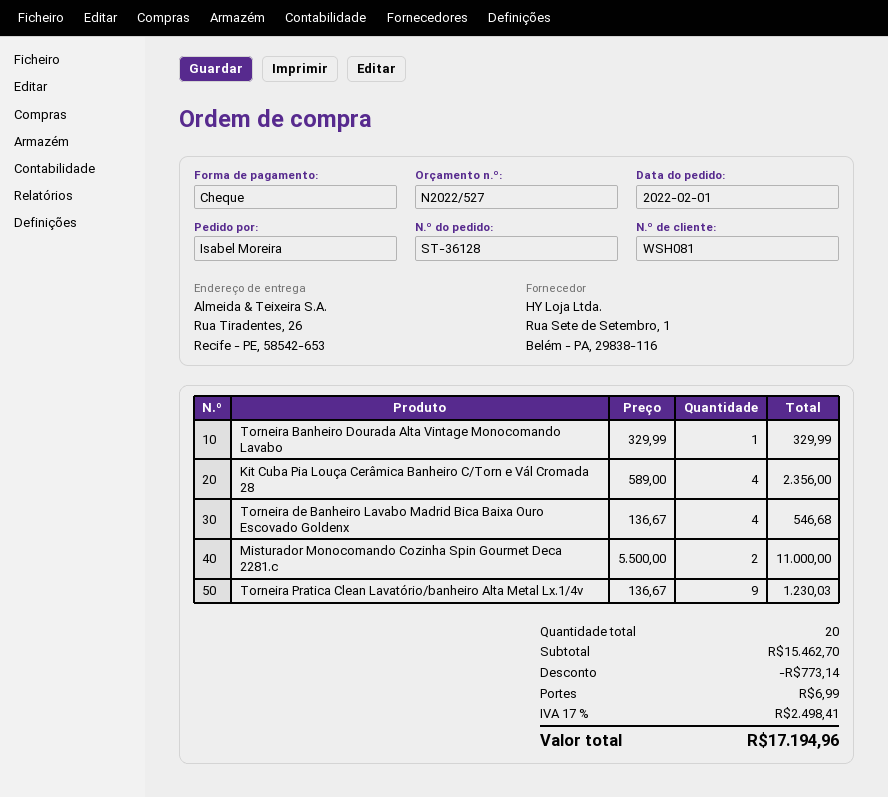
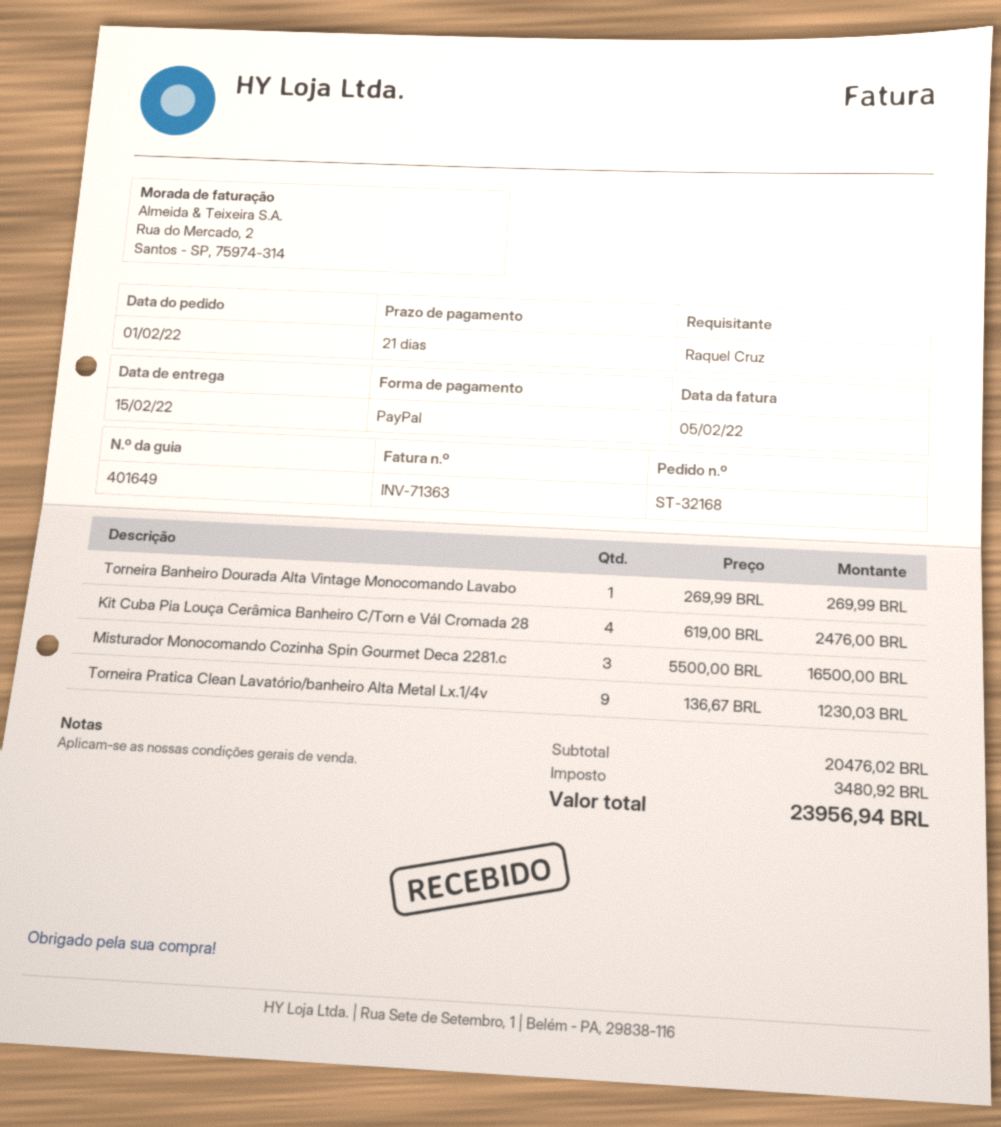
order number: ST-36128 -> ST-32168
ordered by: Isabel Moreira -> Raquel Cruz
payment method: cheque -> PayPal
Torneira Banheiro Dourada Alta Vintage Monocomando Lavabo: 1 x 329.99 = 329.99 -> 1 x 269.99 = 269.99
Kit Cuba Pia Louça Cerâmica Banheiro C/Torn e Vál Cromada 28: 4 x 589.00 = 2356.00 -> 4 x 619.00 = 2476.00
Torneira de Banheiro Lavabo Madrid Bica Baixa Ouro Escovado Goldenx: 4 x 136.67 = 546.68 -> none
Misturador Monocomando Cozinha Spin Gourmet Deca 2281.c: 2 x 5500.00 = 11000.00 -> 3 x 5500.00 = 16500.00
subtotal: 15462.70 -> 20476.02
discount: 773.14 -> none
shipping: 6.99 -> none
tax: 2498.41 -> 3480.92
total: 17194.96 -> 23956.94

